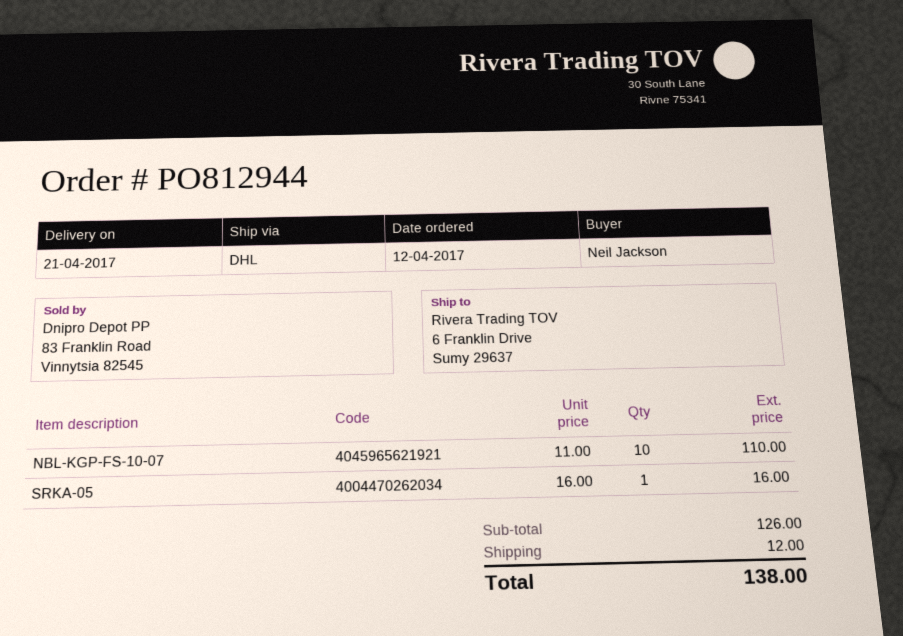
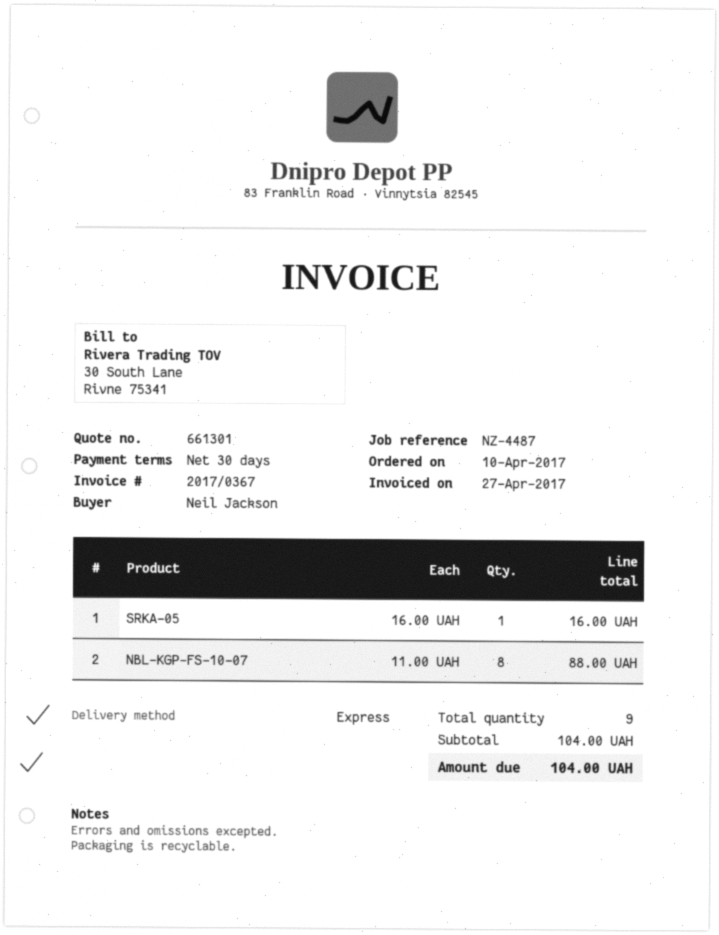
order date: 2017-04-12 -> 2017-04-10
shipping method: DHL -> express
NBL-KGP-FS-10-07: 10 x 11.00 = 110.00 -> 8 x 11.00 = 88.00
subtotal: 126.00 -> 104.00
shipping: 12.00 -> none
total: 138.00 -> 104.00

